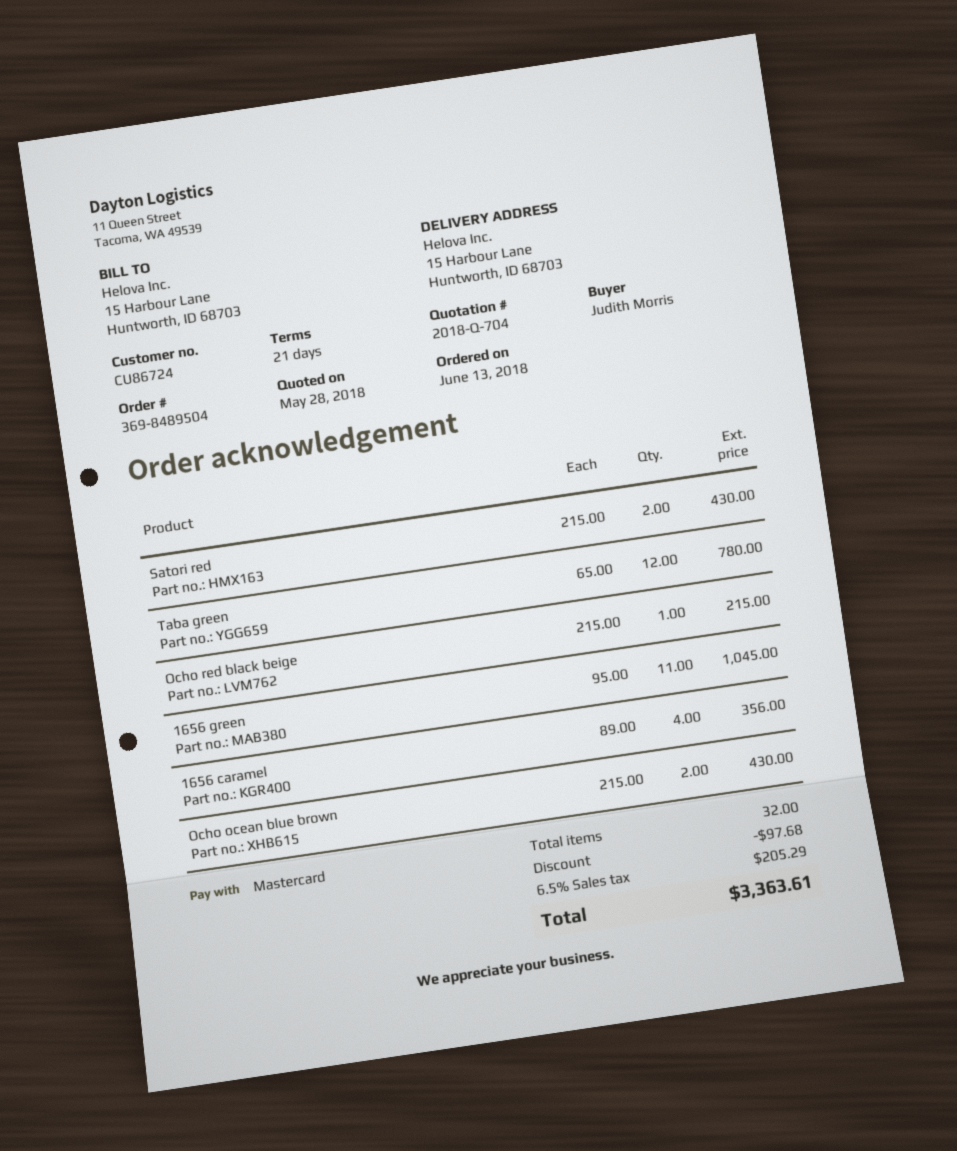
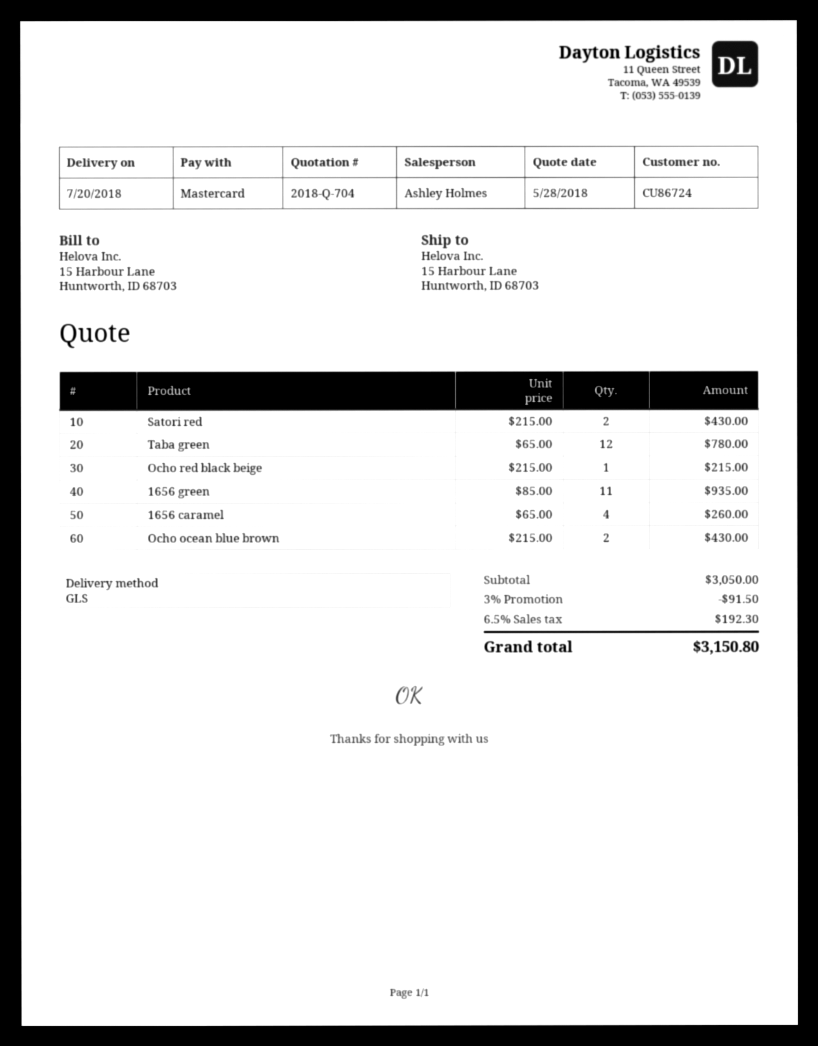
1656 green: 11 x 95.00 = 1045.00 -> 11 x 85.00 = 935.00
1656 caramel: 4 x 89.00 = 356.00 -> 4 x 65.00 = 260.00
discount: 97.68 -> 91.50
tax: 6.5% = 205.29 -> 6.5% = 192.30
total: 3363.61 -> 3150.80

